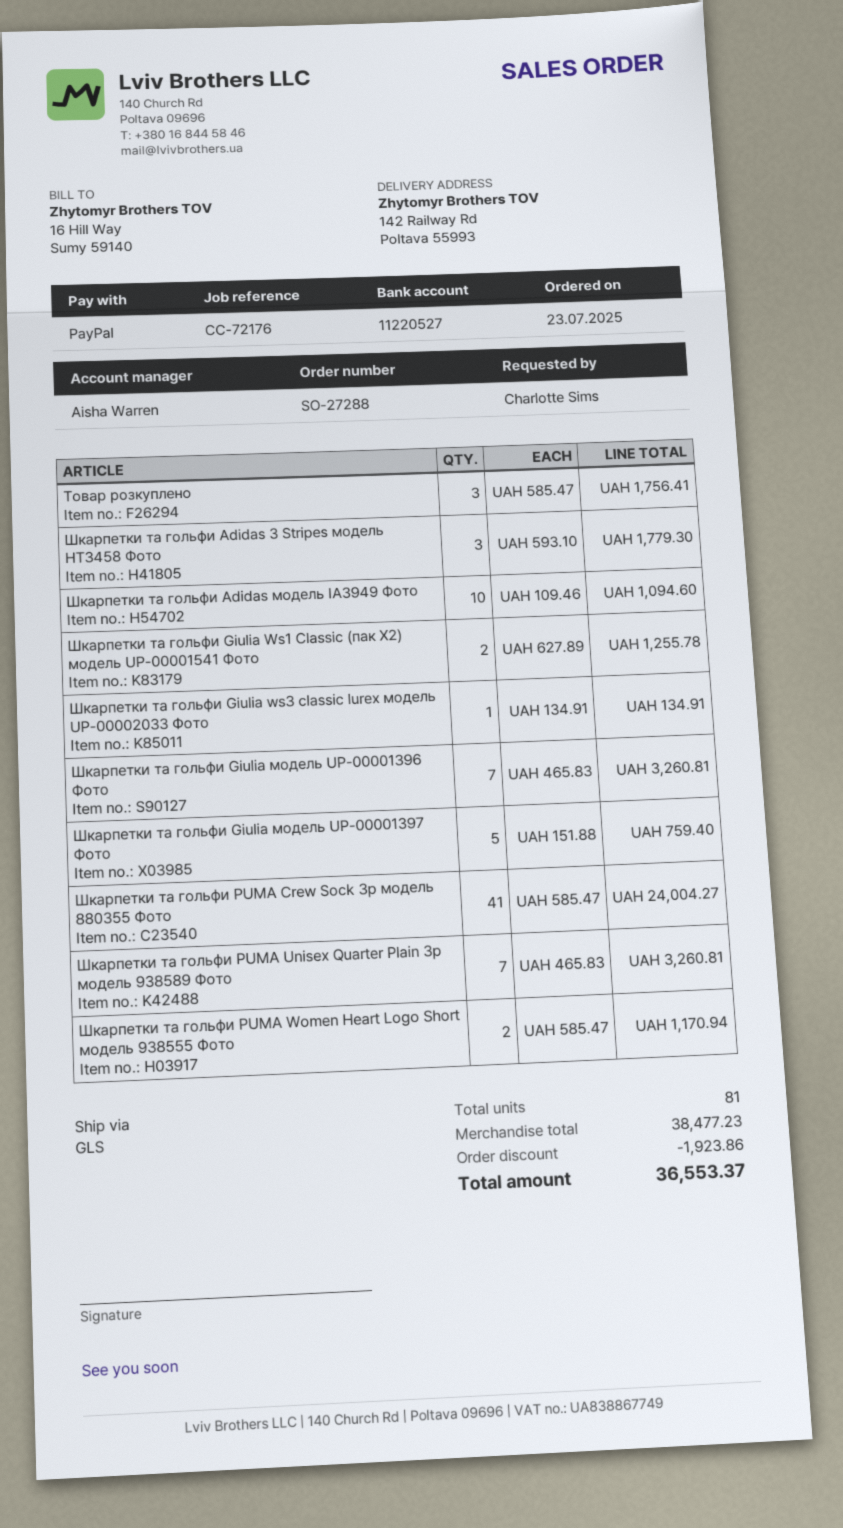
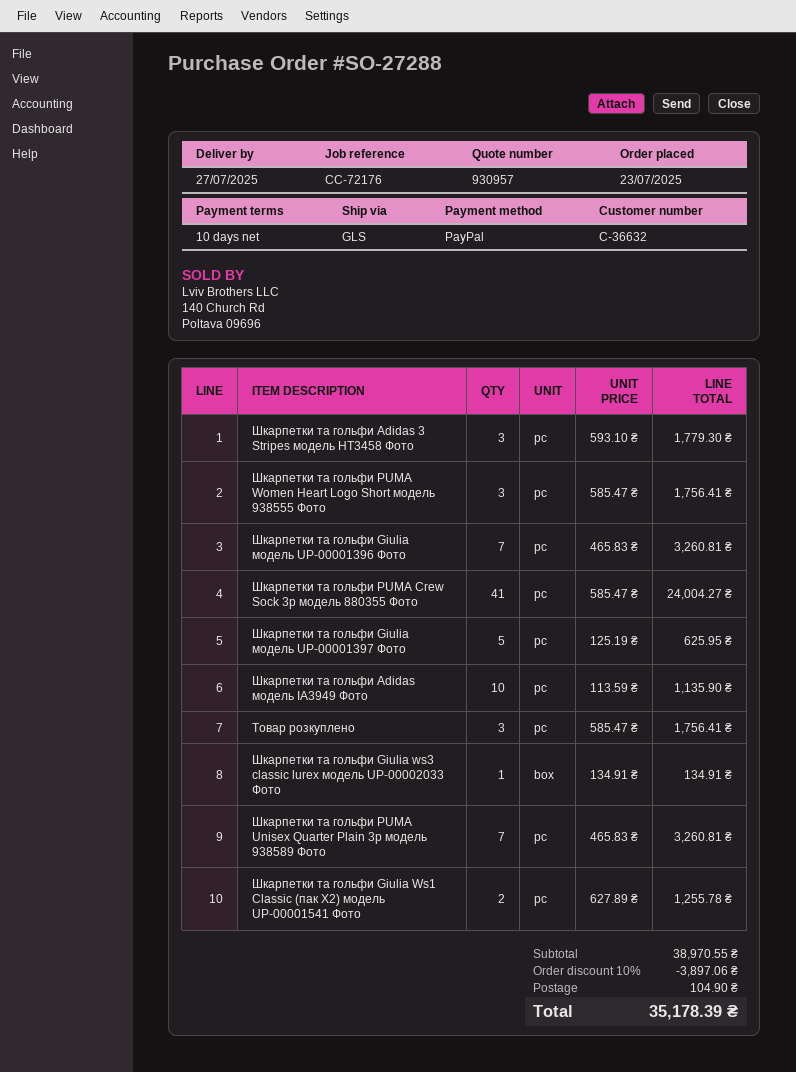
Шкарпетки та гольфи Adidas модель IA3949 Фото: 10 x 109.46 = 1094.60 -> 10 x 113.59 = 1135.90
Шкарпетки та гольфи Giulia модель UP-00001397 Фото: 5 x 151.88 = 759.40 -> 5 x 125.19 = 625.95
Шкарпетки та гольфи PUMA Women Heart Logo Short модель 938555 Фото: 2 x 585.47 = 1170.94 -> 3 x 585.47 = 1756.41
subtotal: 38477.23 -> 38970.55
discount: 1923.86 -> 3897.06
shipping: none -> 104.90
total: 36553.37 -> 35178.39

